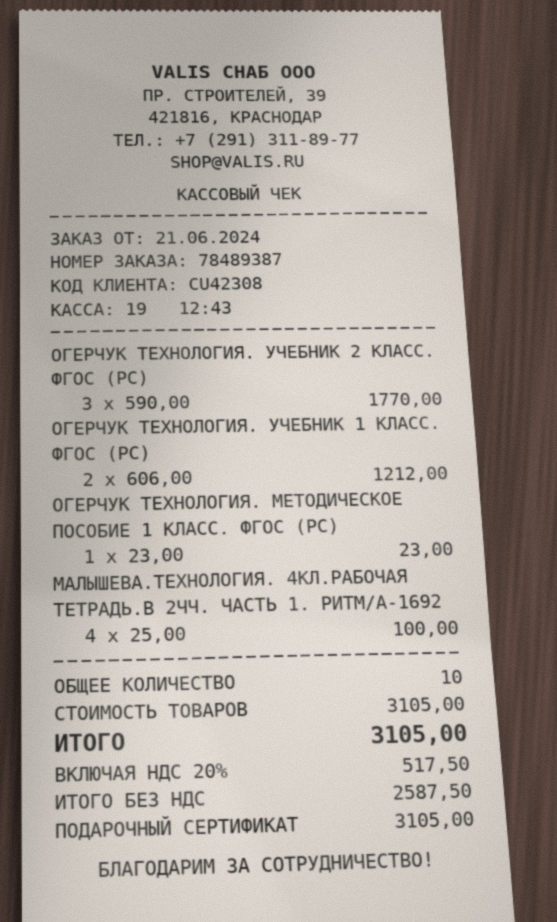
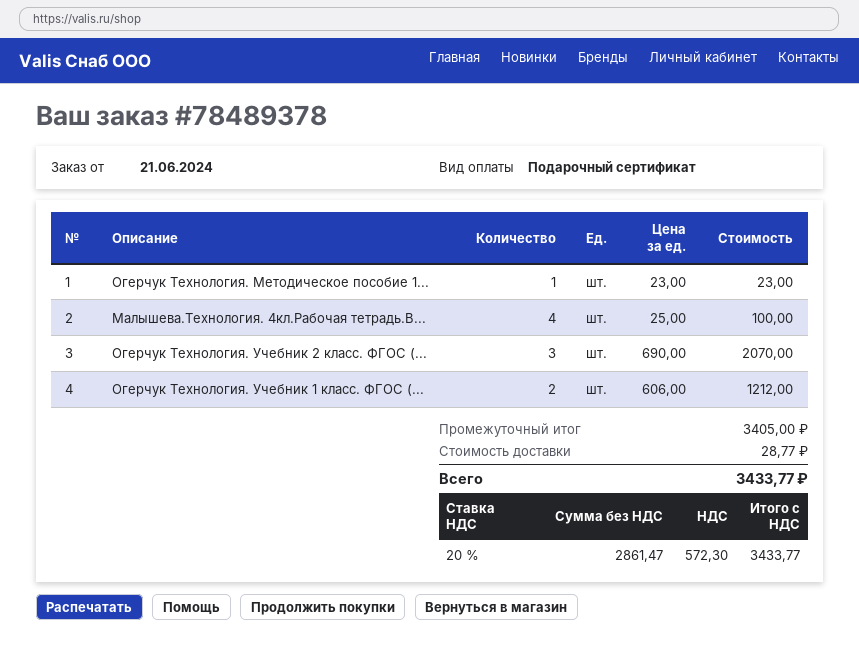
order number: 78489387 -> 78489378
ОГЕРЧУК ТЕХНОЛОГИЯ. УЧЕБНИК 2 КЛАСС. ФГОС (РС): 3 x 590.00 = 1770.00 -> 3 x 690.00 = 2070.00
subtotal: 3105.00 -> 3405.00
shipping: none -> 28.77
net: 2587.50 -> 2861.47
tax: 20% = 517.50 -> 20% = 572.30
total: 3105.00 -> 3433.77

